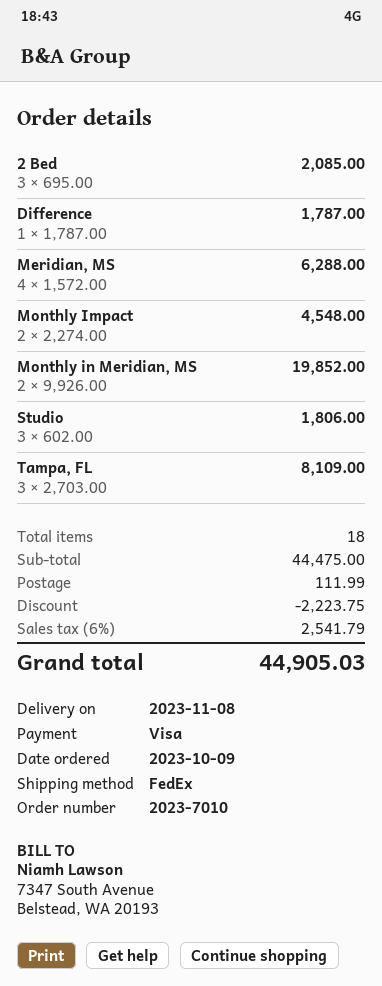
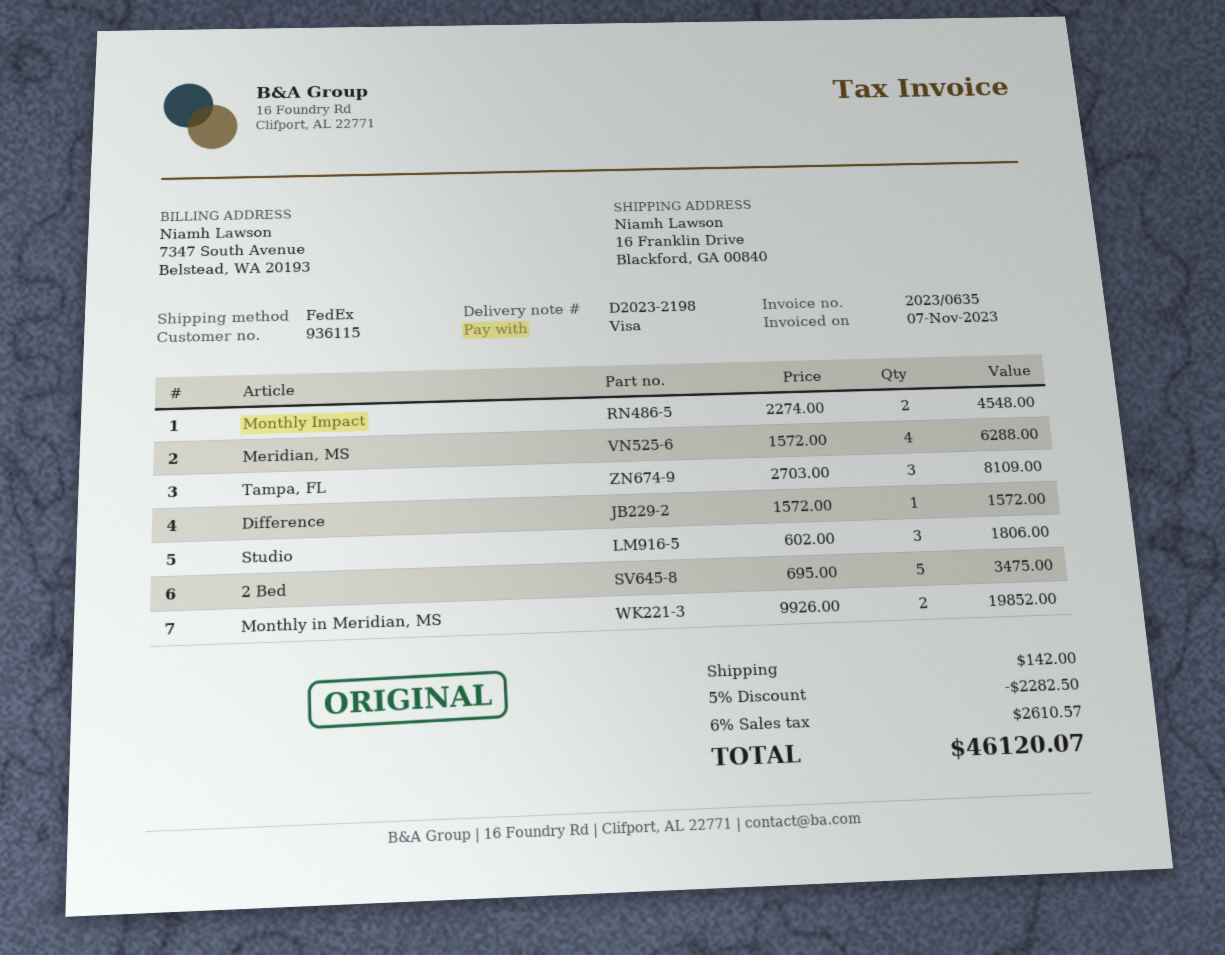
2 Bed: 3 x 695.00 = 2085.00 -> 5 x 695.00 = 3475.00
Difference: 1 x 1787.00 = 1787.00 -> 1 x 1572.00 = 1572.00
discount: 2223.75 -> 2282.50
shipping: 111.99 -> 142.00
tax: 6% = 2541.79 -> 6% = 2610.57
total: 44905.03 -> 46120.07

